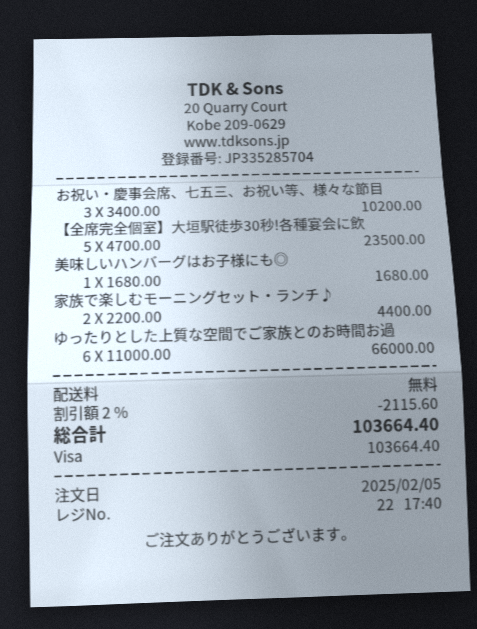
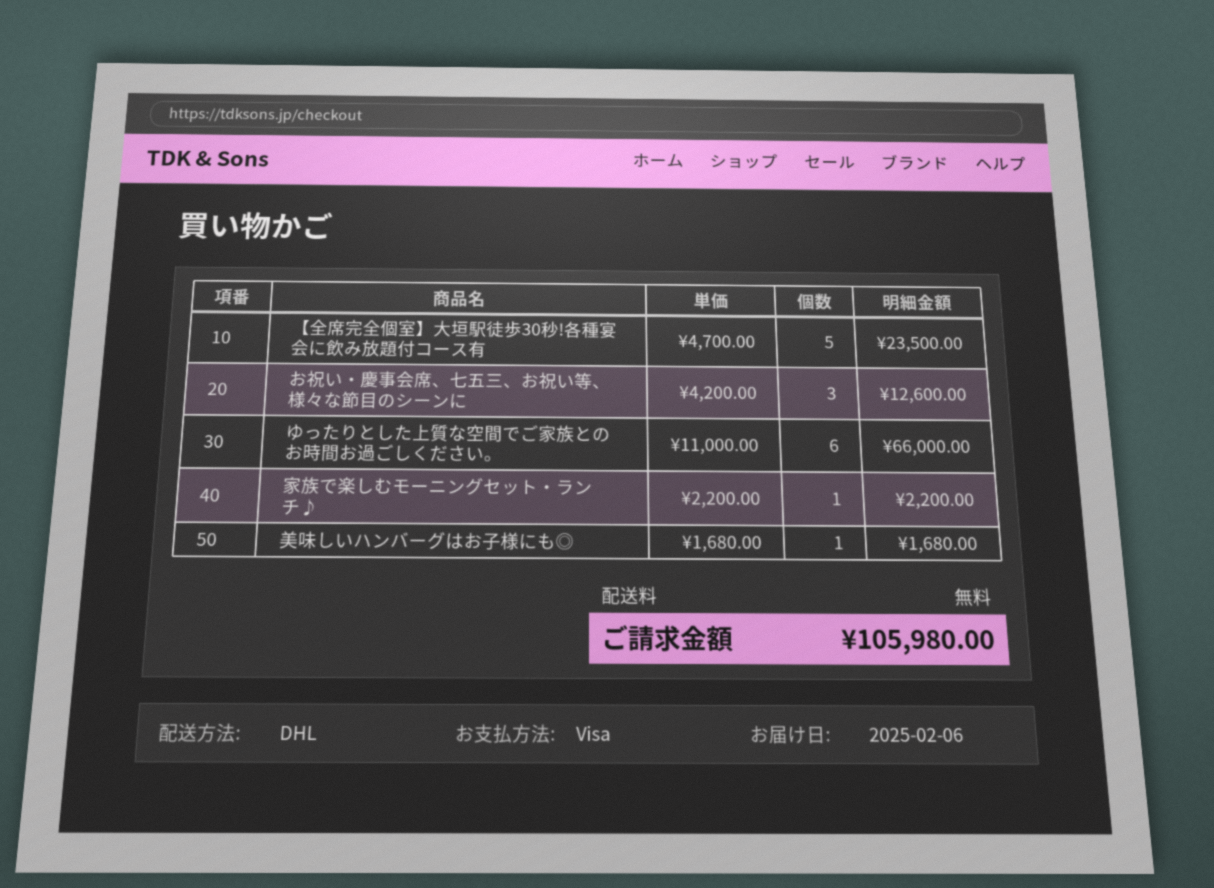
お祝い・慶事会席、七五三、お祝い等、様々な節目: 3 x 3400.00 = 10200.00 -> 3 x 4200.00 = 12600.00
家族で楽しむモーニングセット・ランチ♪: 2 x 2200.00 = 4400.00 -> 1 x 2200.00 = 2200.00
discount: 2% = 2115.60 -> none
total: 103664.40 -> 105980.00

